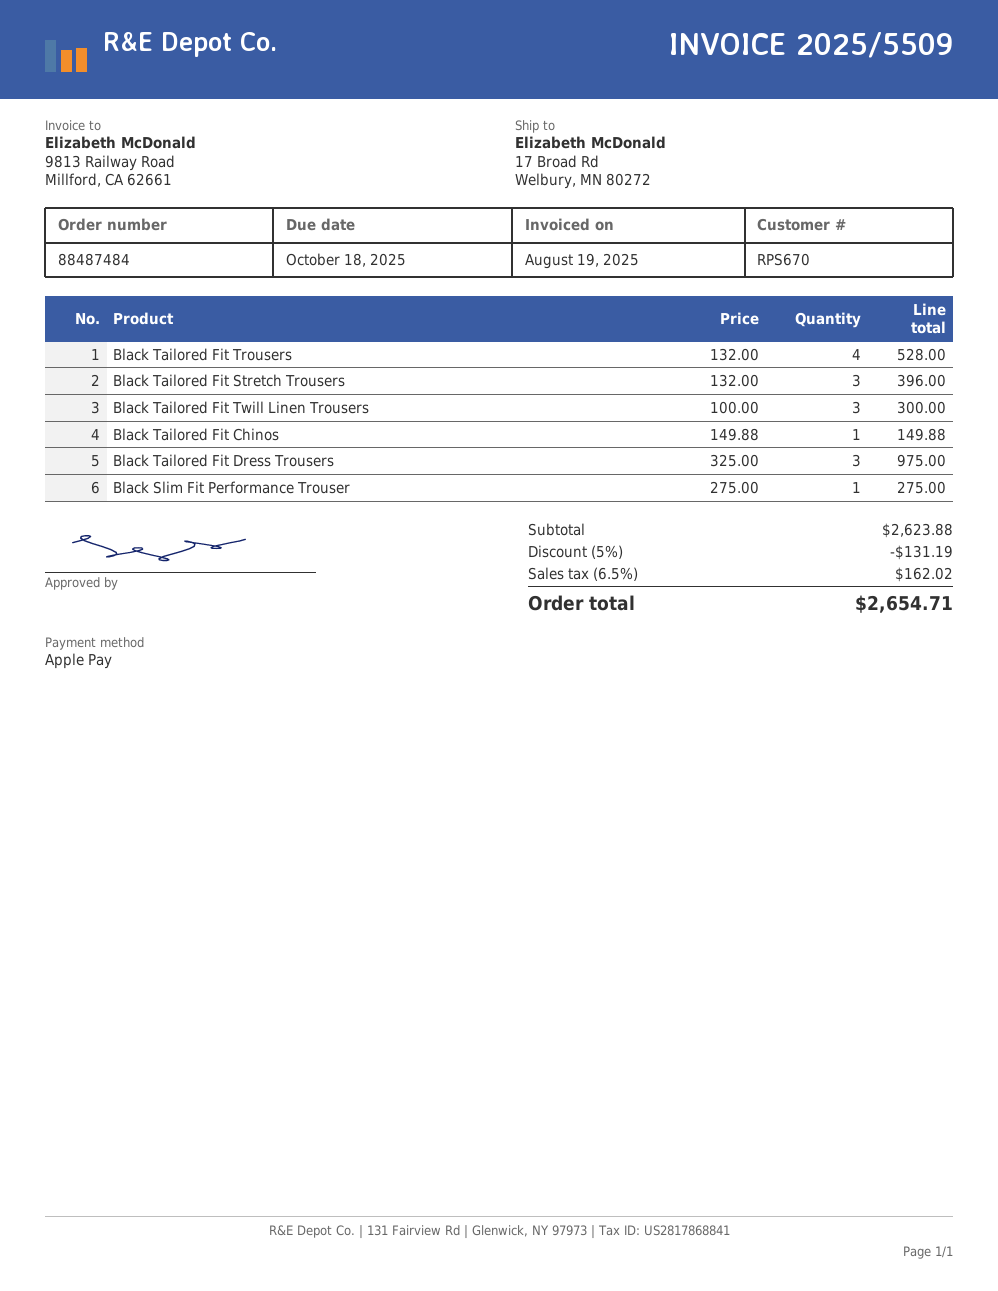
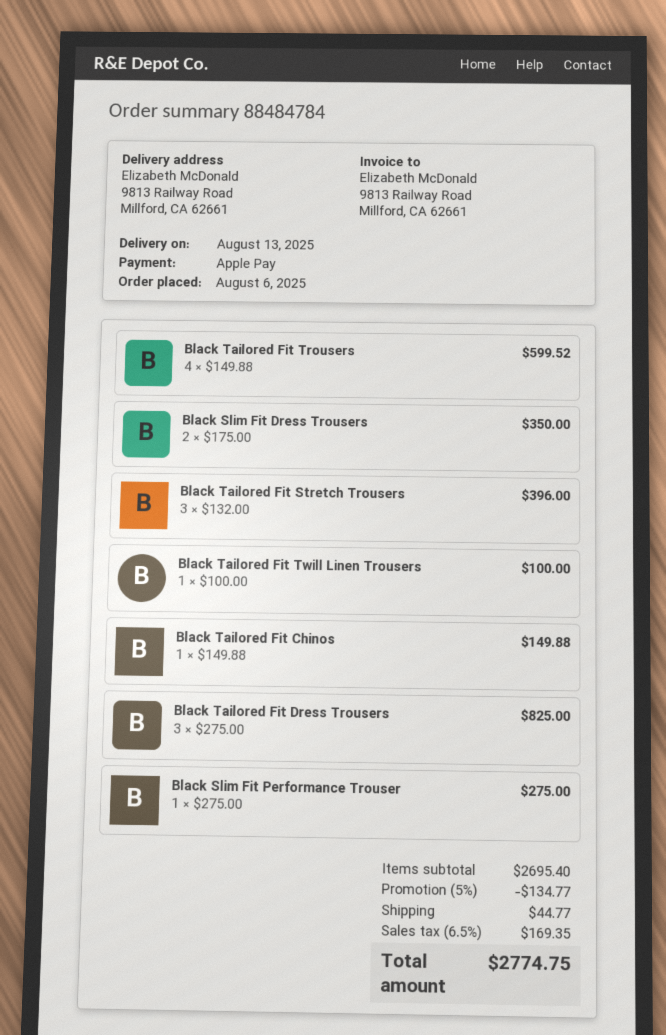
order number: 88487484 -> 88484784
ship to: 17 Broad Rd, Welbury, MN 80272 -> 9813 Railway Road, Millford, CA 62661
Black Tailored Fit Trousers: 4 x 132.00 = 528.00 -> 4 x 149.88 = 599.52
Black Tailored Fit Twill Linen Trousers: 3 x 100.00 = 300.00 -> 1 x 100.00 = 100.00
Black Tailored Fit Dress Trousers: 3 x 325.00 = 975.00 -> 3 x 275.00 = 825.00
Black Slim Fit Dress Trousers: none -> 2 x 175.00 = 350.00
subtotal: 2623.88 -> 2695.40
discount: 5% = 131.19 -> 5% = 134.77
shipping: none -> 44.77
tax: 6.5% = 162.02 -> 6.5% = 169.35
total: 2654.71 -> 2774.75

